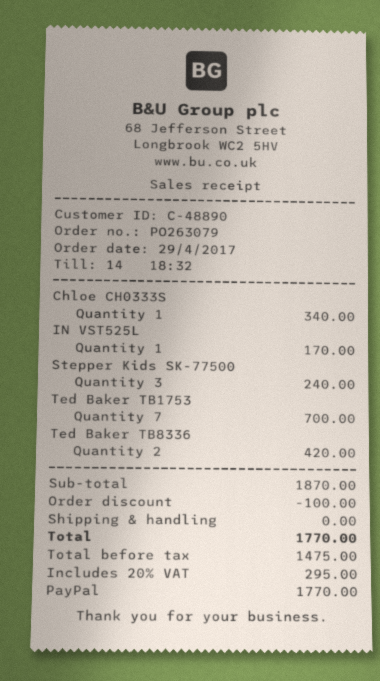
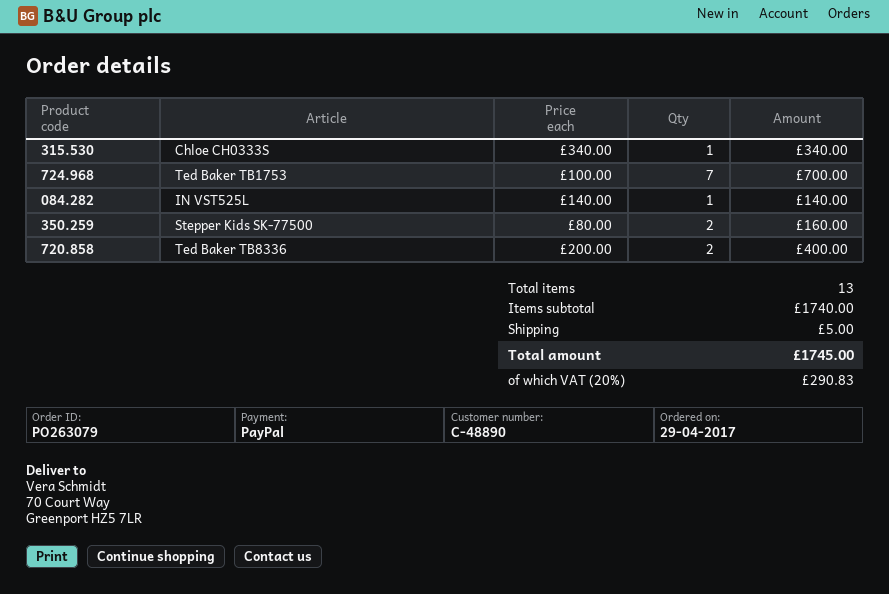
IN VST525L: 1 for 170.00 -> 1 for 140.00
Stepper Kids SK-77500: 3 for 240.00 -> 2 for 160.00
Ted Baker TB8336: 2 for 420.00 -> 2 for 400.00
subtotal: 1870.00 -> 1740.00
discount: 100.00 -> none
shipping: 0.00 -> 5.00
tax: 20% = 295.00 -> 20% = 290.83
total: 1770.00 -> 1745.00

